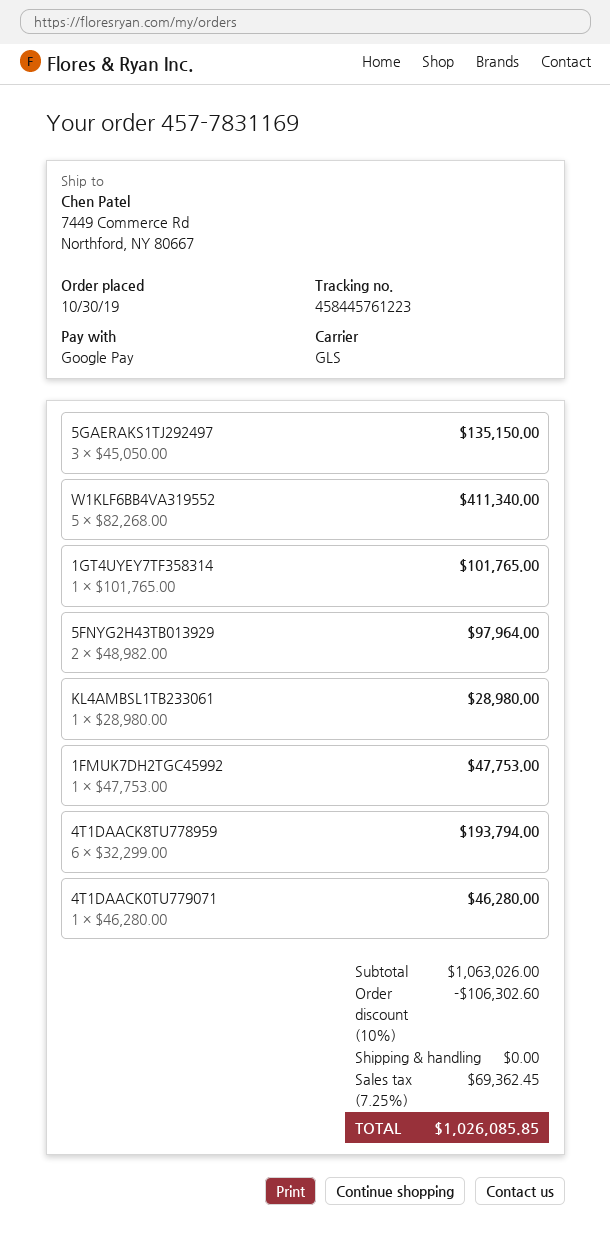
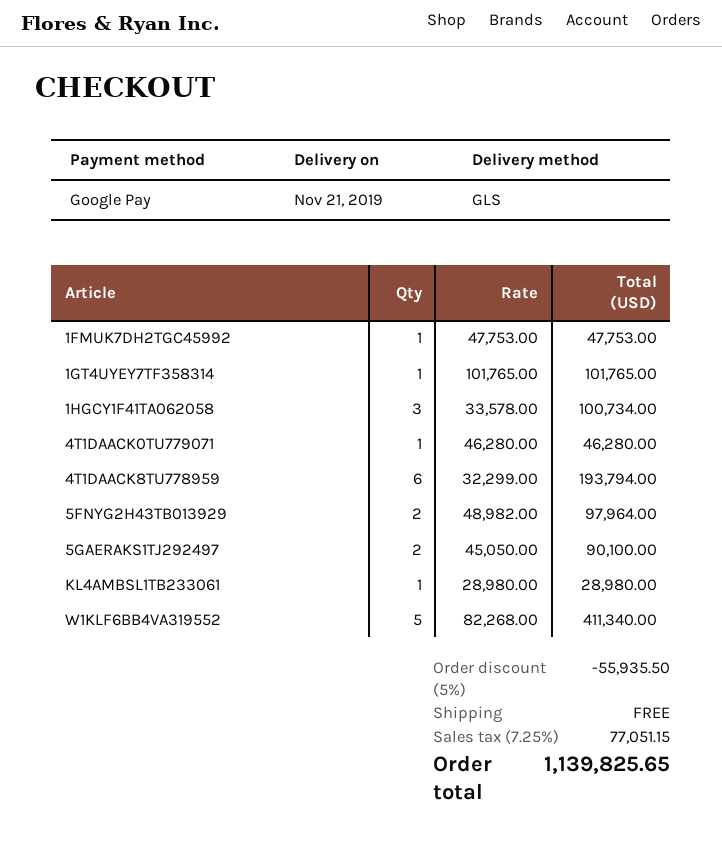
5GAERAKS1TJ292497: 3 x 45050.00 = 135150.00 -> 2 x 45050.00 = 90100.00
1HGCY1F41TA062058: none -> 3 x 33578.00 = 100734.00
discount: 10% = 106302.60 -> 5% = 55935.50
tax: 7.25% = 69362.45 -> 7.25% = 77051.15
total: 1026085.85 -> 1139825.65

